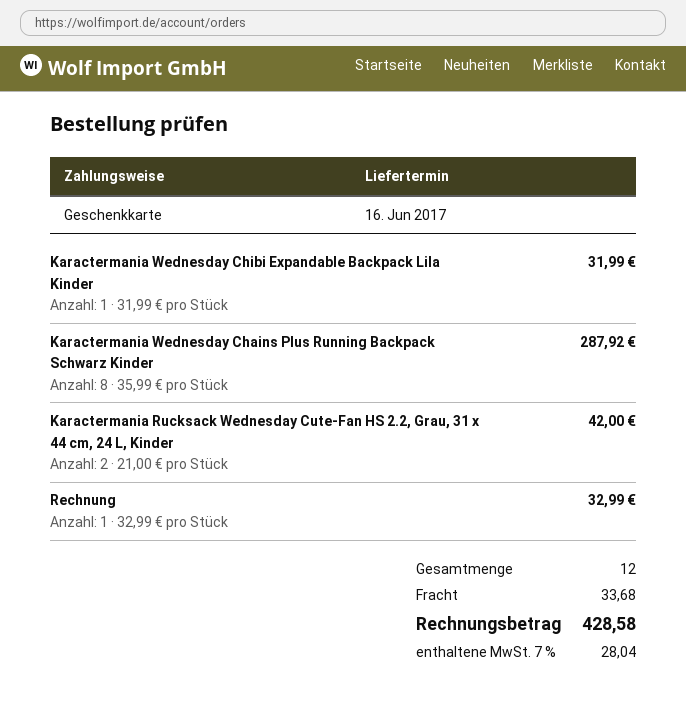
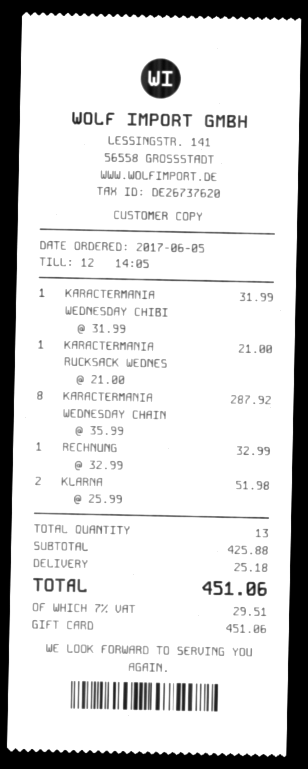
Karactermania Rucksack Wednesday Cute-Fan HS 2.2, Grau, 31 x 44 cm, 24 L, Kinder: 2 x 21.00 = 42.00 -> 1 x 21.00 = 21.00
KLARNA: none -> 2 x 25.99 = 51.98
total quantity: 12 -> 13
shipping: 33.68 -> 25.18
tax: 7% = 28.04 -> 7% = 29.51
total: 428.58 -> 451.06

